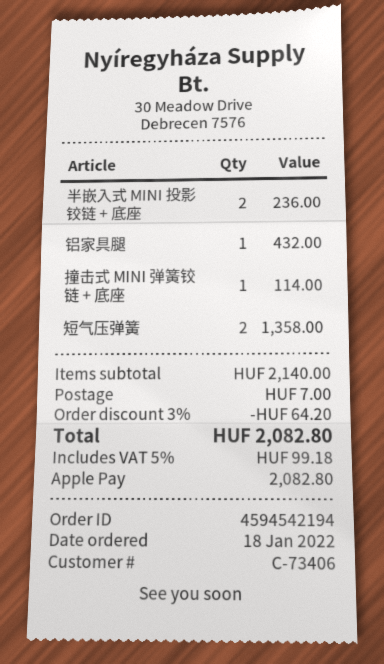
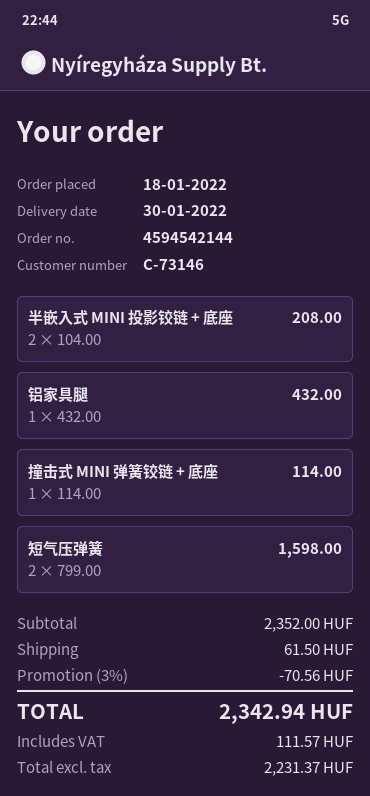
order number: 4594542194 -> 4594542144
customer number: C-73406 -> C-73146
半嵌入式 MINI 投影铰链 + 底座: 2 for 236.00 -> 2 for 208.00
短气压弹簧: 2 for 1358.00 -> 2 for 1598.00
subtotal: 2140.00 -> 2352.00
discount: 3% = 64.20 -> 3% = 70.56
shipping: 7.00 -> 61.50
tax: 99.18 -> 111.57
total: 2082.80 -> 2342.94

